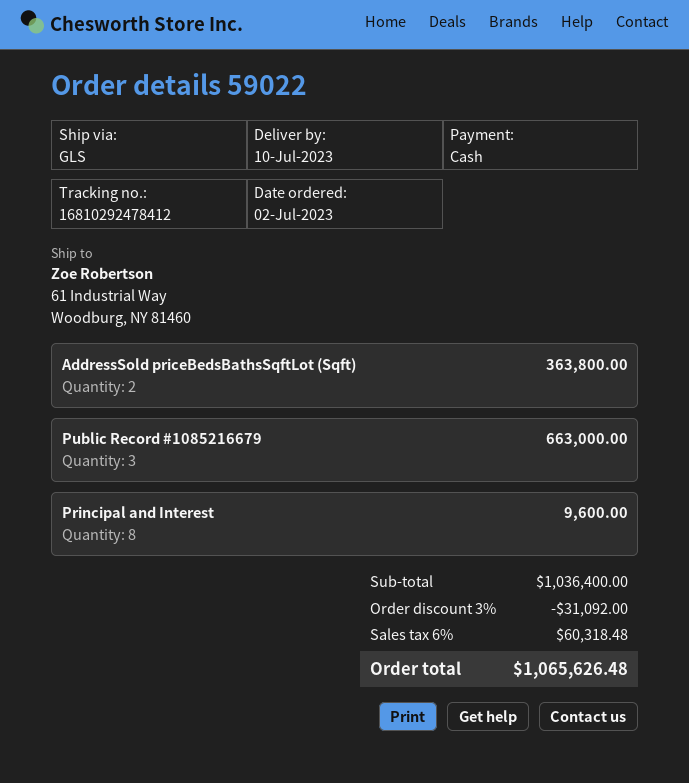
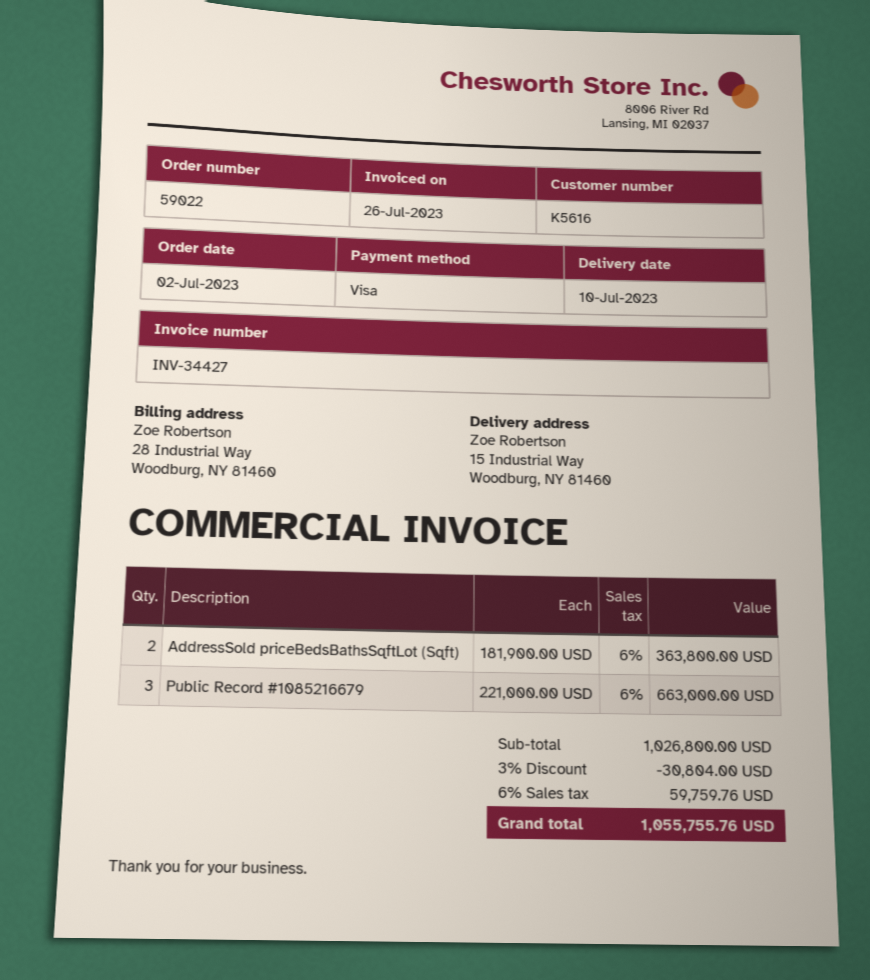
payment method: cash -> Visa
ship to: 61 Industrial Way, Woodburg, NY 81460 -> 15 Industrial Way, Woodburg, NY 81460
Principal and Interest: 8 for 9600.00 -> none
subtotal: 1036400.00 -> 1026800.00
discount: 3% = 31092.00 -> 3% = 30804.00
tax: 6% = 60318.48 -> 6% = 59759.76
total: 1065626.48 -> 1055755.76

